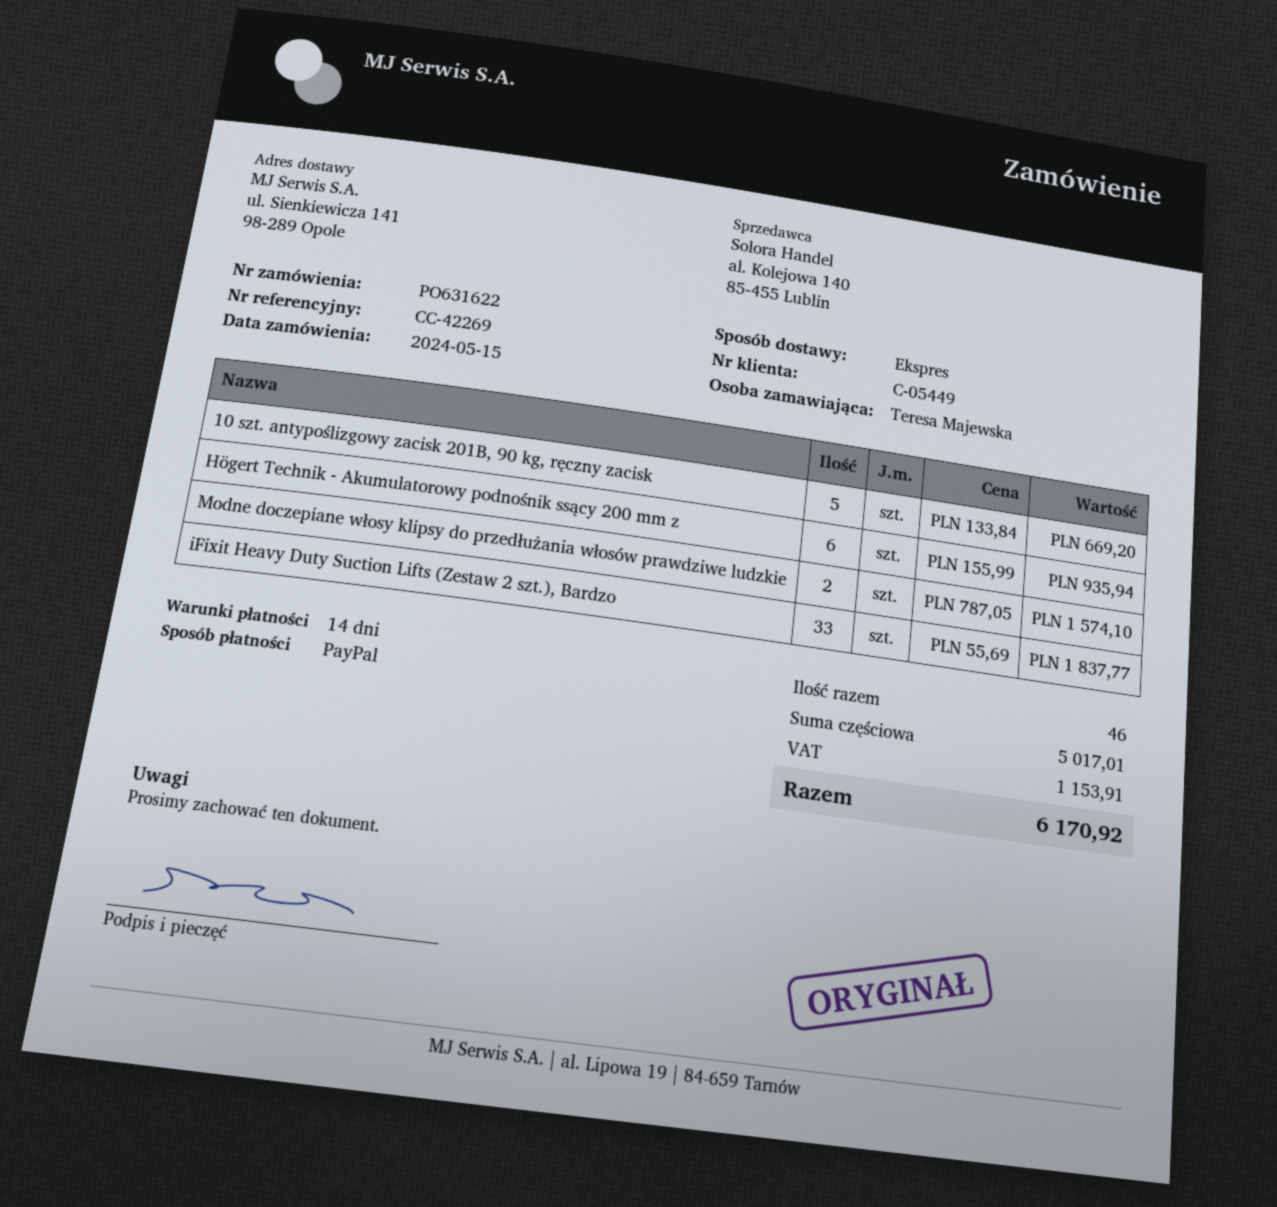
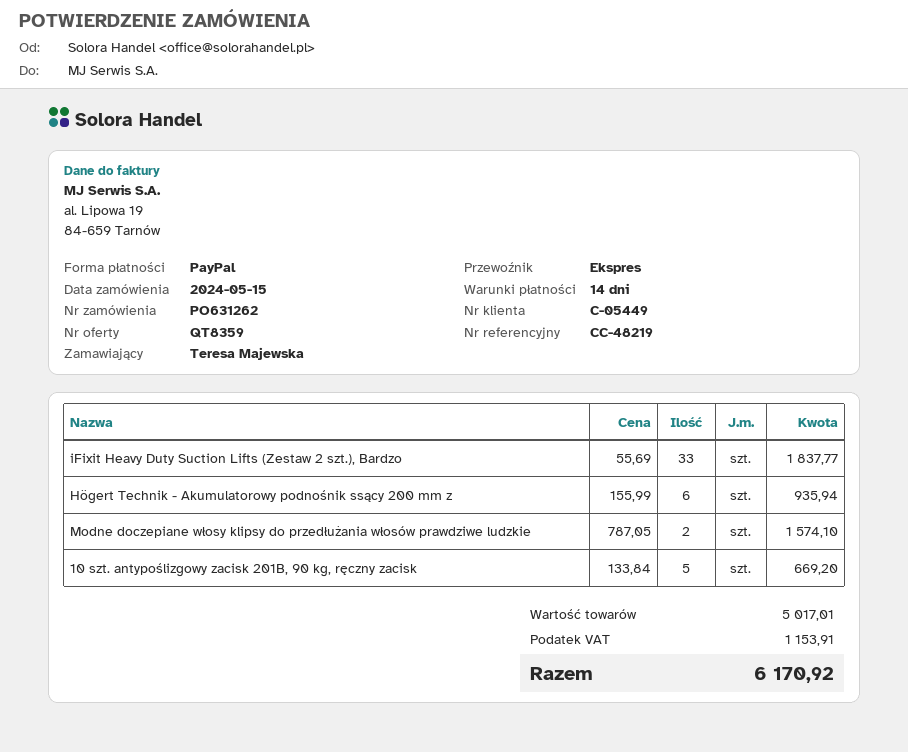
order number: PO631622 -> PO631262
reference: CC-42269 -> CC-48219

